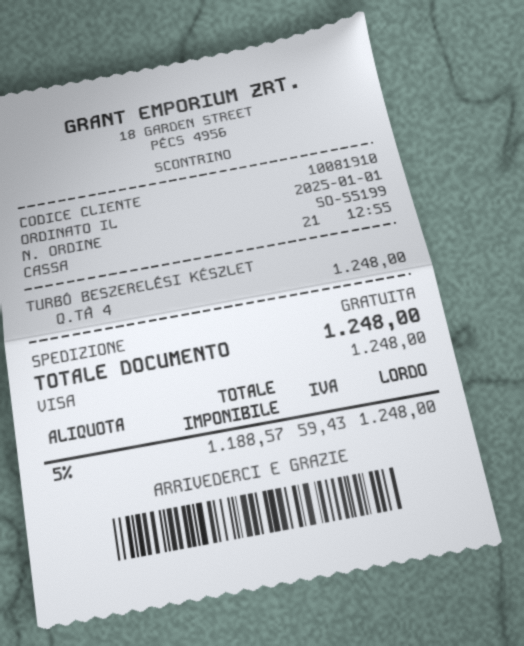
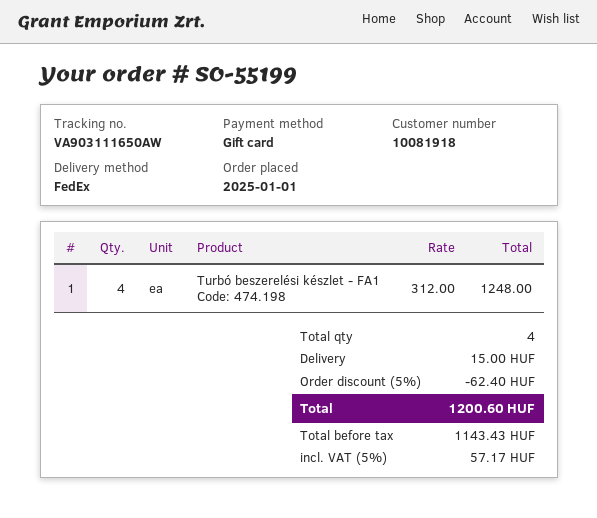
customer number: 10081910 -> 10081918
payment method: Visa -> gift card
discount: none -> 5% = 62.40
shipping: 0.00 -> 15.00
net: 1188.57 -> 1143.43
tax: 5% = 59.43 -> 5% = 57.17
total: 1248.00 -> 1200.60

